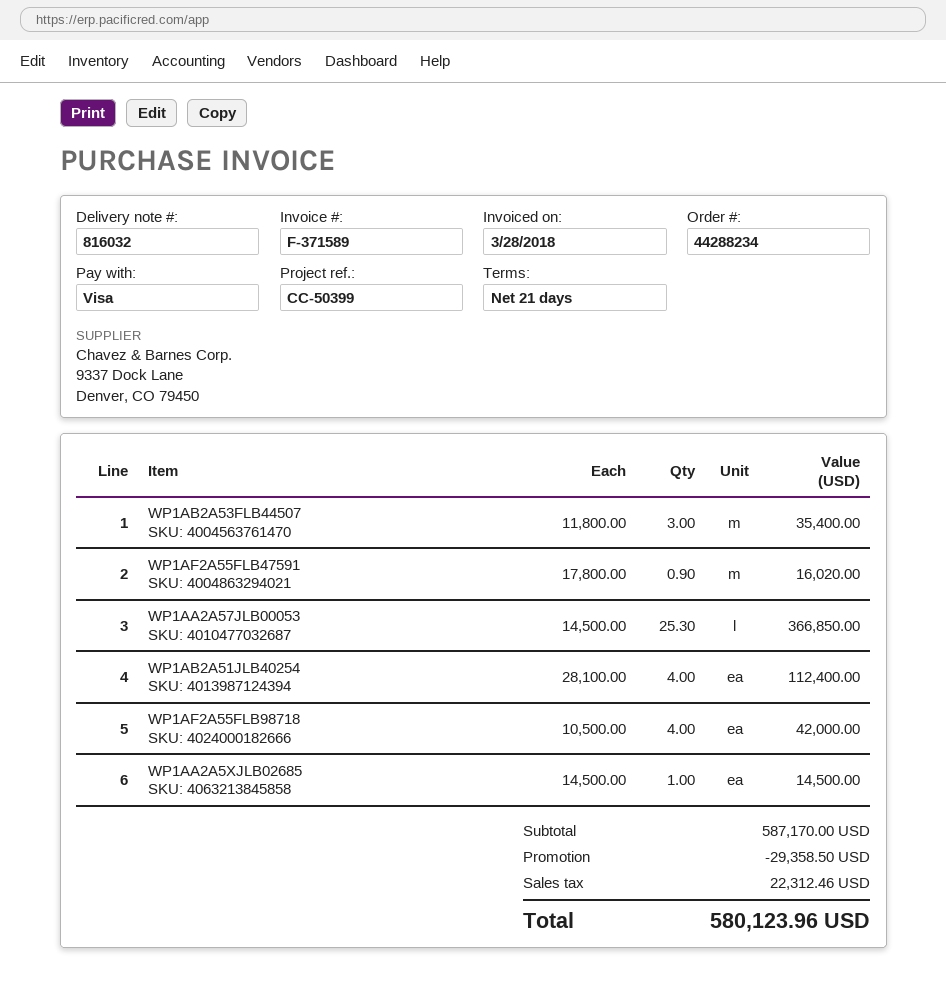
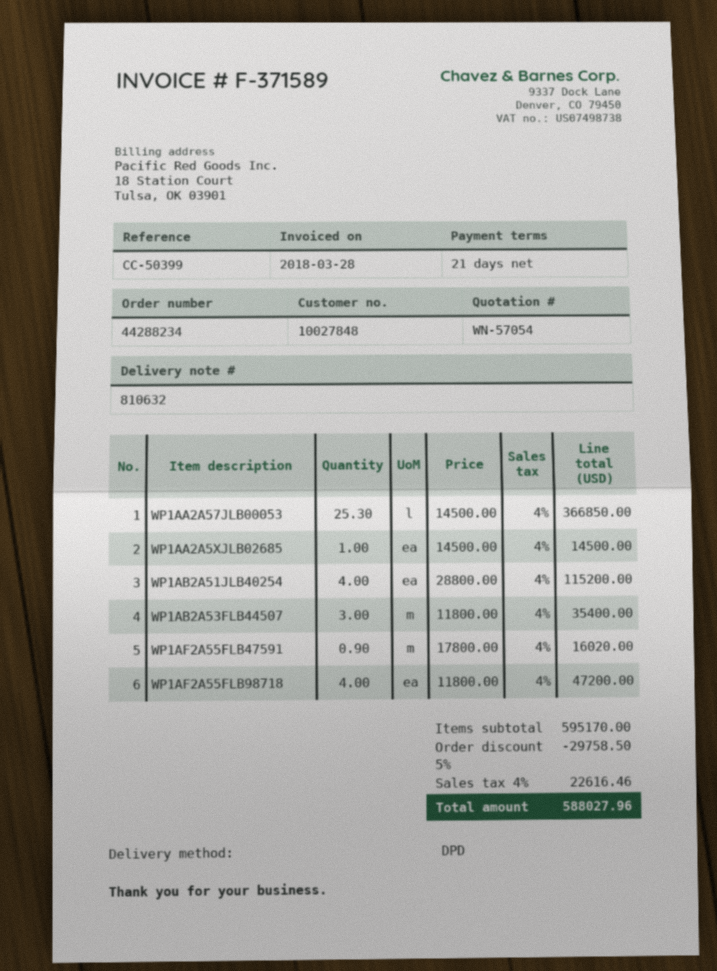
delivery note number: 816032 -> 810632
WP1AB2A51JLB40254: 4 x 28100.00 = 112400.00 -> 4 x 28800.00 = 115200.00
WP1AF2A55FLB98718: 4 x 10500.00 = 42000.00 -> 4 x 11800.00 = 47200.00
subtotal: 587170.00 -> 595170.00
discount: 29358.50 -> 29758.50
tax: 22312.46 -> 22616.46
total: 580123.96 -> 588027.96

